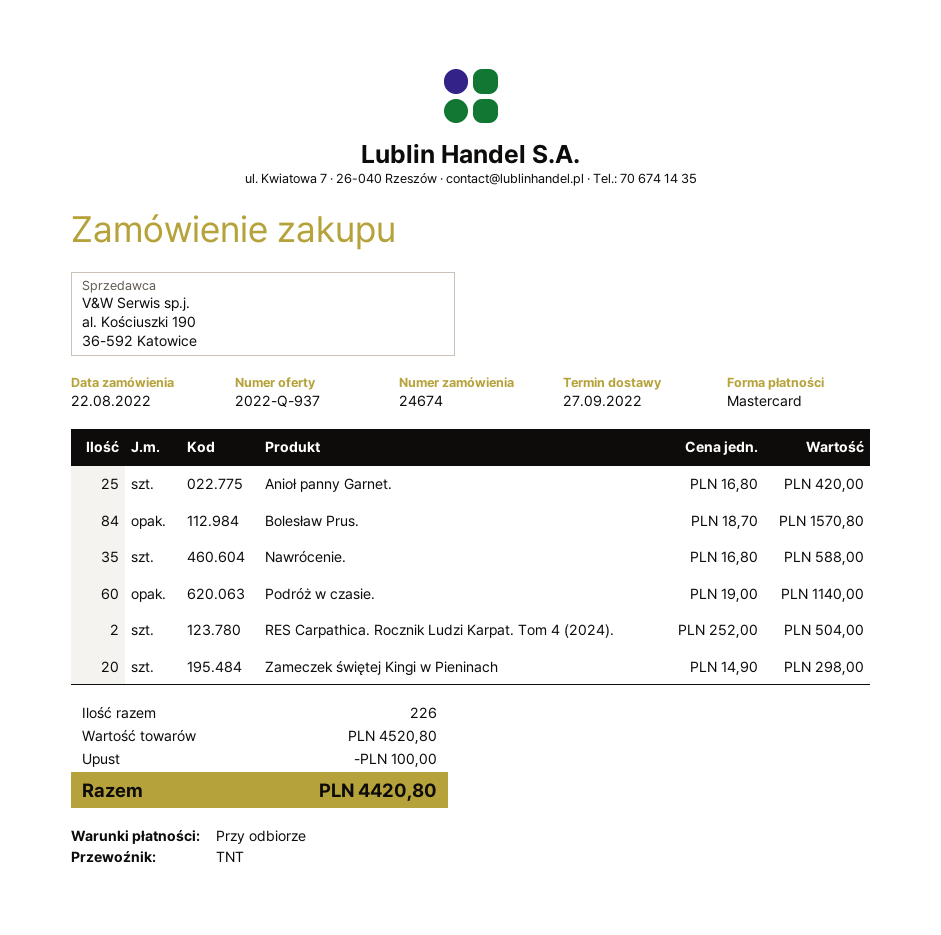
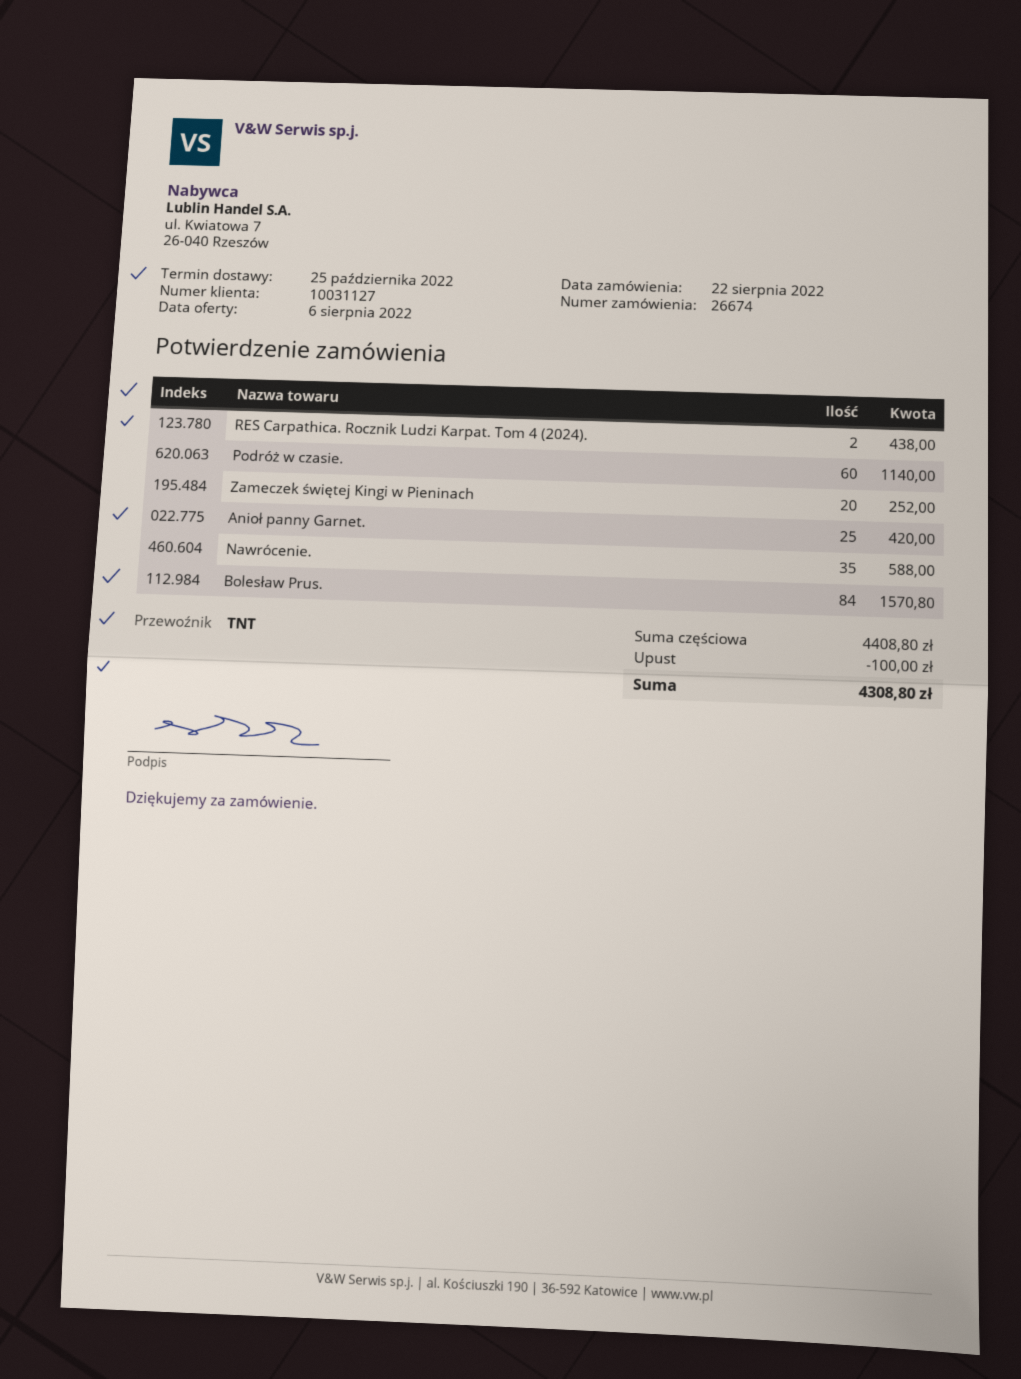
order number: 24674 -> 26674
delivery date: 2022-09-27 -> 2022-10-25
RES Carpathica. Rocznik Ludzi Karpat. Tom 4 (2024).: 2 for 504.00 -> 2 for 438.00
Zameczek świętej Kingi w Pieninach: 20 for 298.00 -> 20 for 252.00
subtotal: 4520.80 -> 4408.80
total: 4420.80 -> 4308.80

